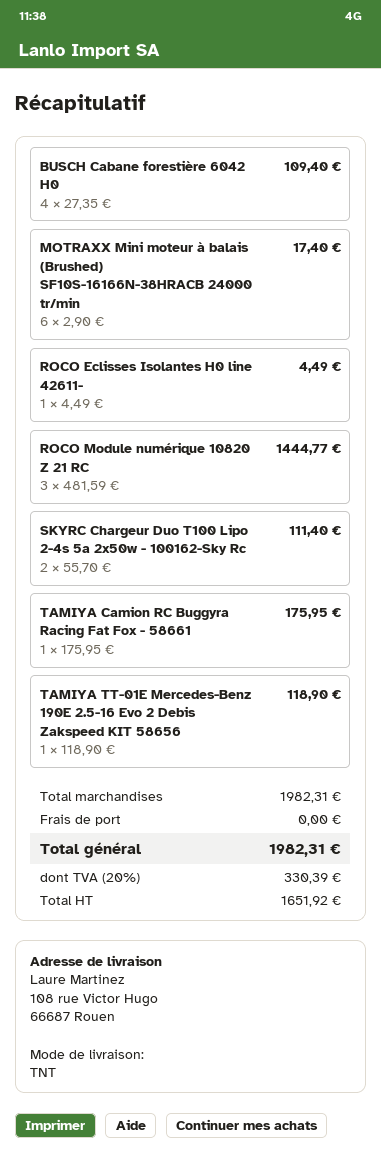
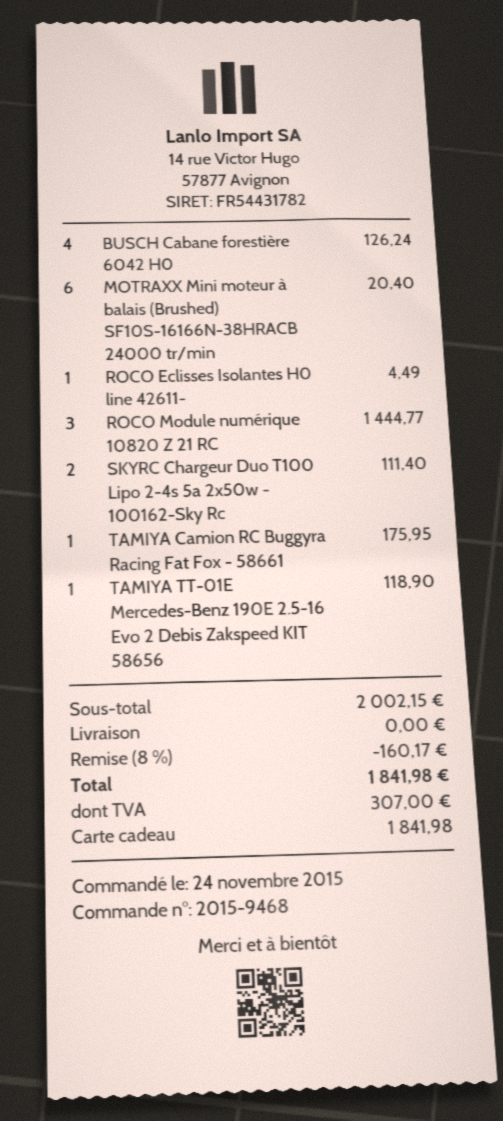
BUSCH Cabane forestière 6042 H0: 4 for 109.40 -> 4 for 126.24
MOTRAXX Mini moteur à balais (Brushed) SF10S-16166N-38HRACB 24000 tr/min: 6 for 17.40 -> 6 for 20.40
subtotal: 1982.31 -> 2002.15
discount: none -> 8% = 160.17
tax: 330.39 -> 307.00
total: 1982.31 -> 1841.98

